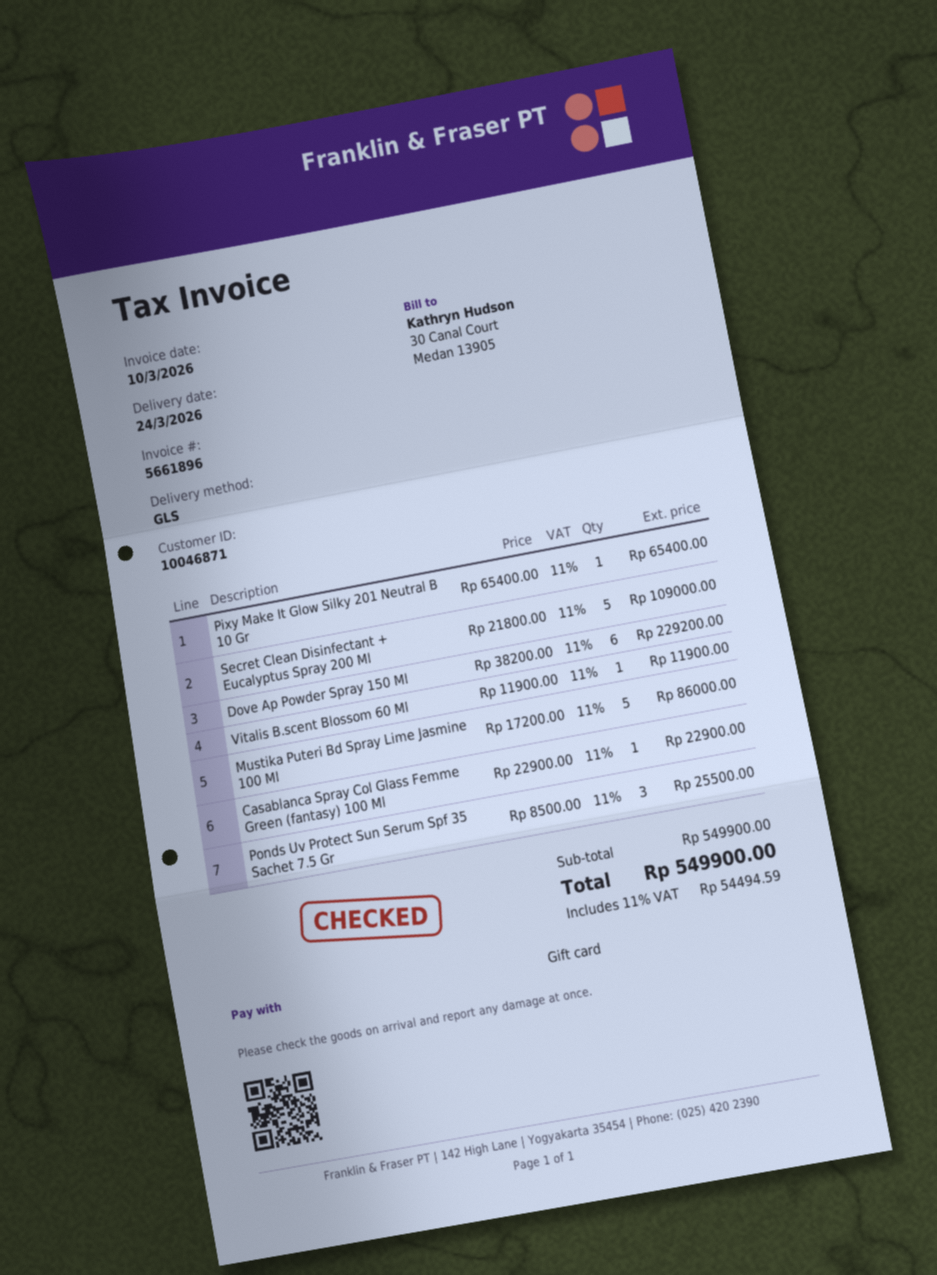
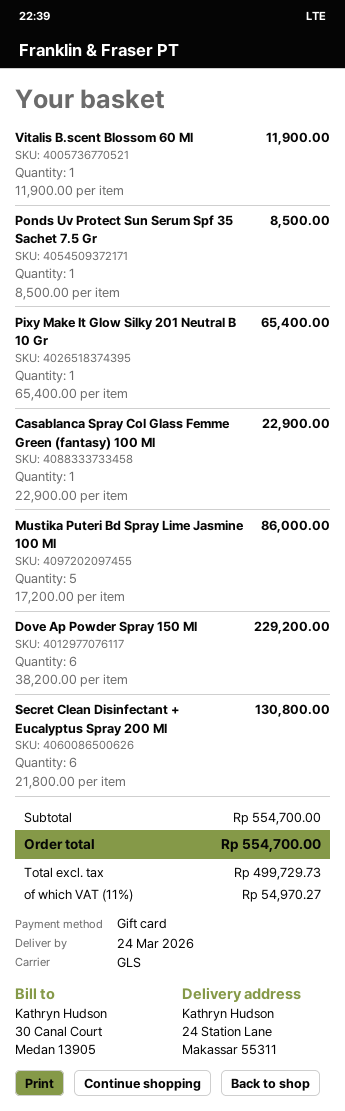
Secret Clean Disinfectant + Eucalyptus Spray 200 Ml: 5 x 21800.00 = 109000.00 -> 6 x 21800.00 = 130800.00
Ponds Uv Protect Sun Serum Spf 35 Sachet 7.5 Gr: 3 x 8500.00 = 25500.00 -> 1 x 8500.00 = 8500.00
subtotal: 549900.00 -> 554700.00
tax: 11% = 54494.59 -> 11% = 54970.27
total: 549900.00 -> 554700.00

